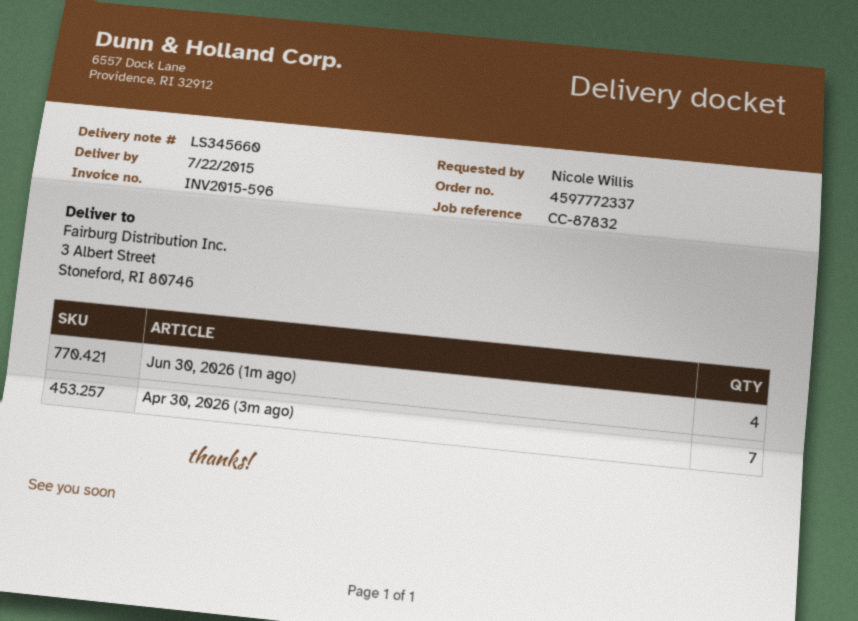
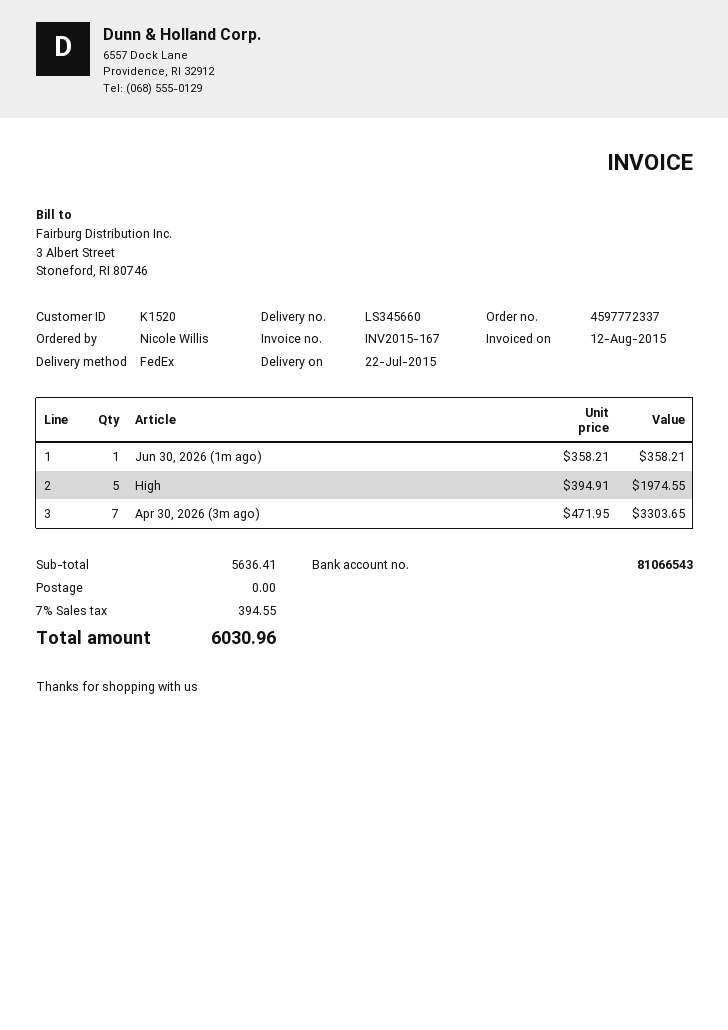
invoice number: INV2015-596 -> INV2015-167
Jun 30, 2026 (1m ago): 4 -> 1
High: none -> 5

